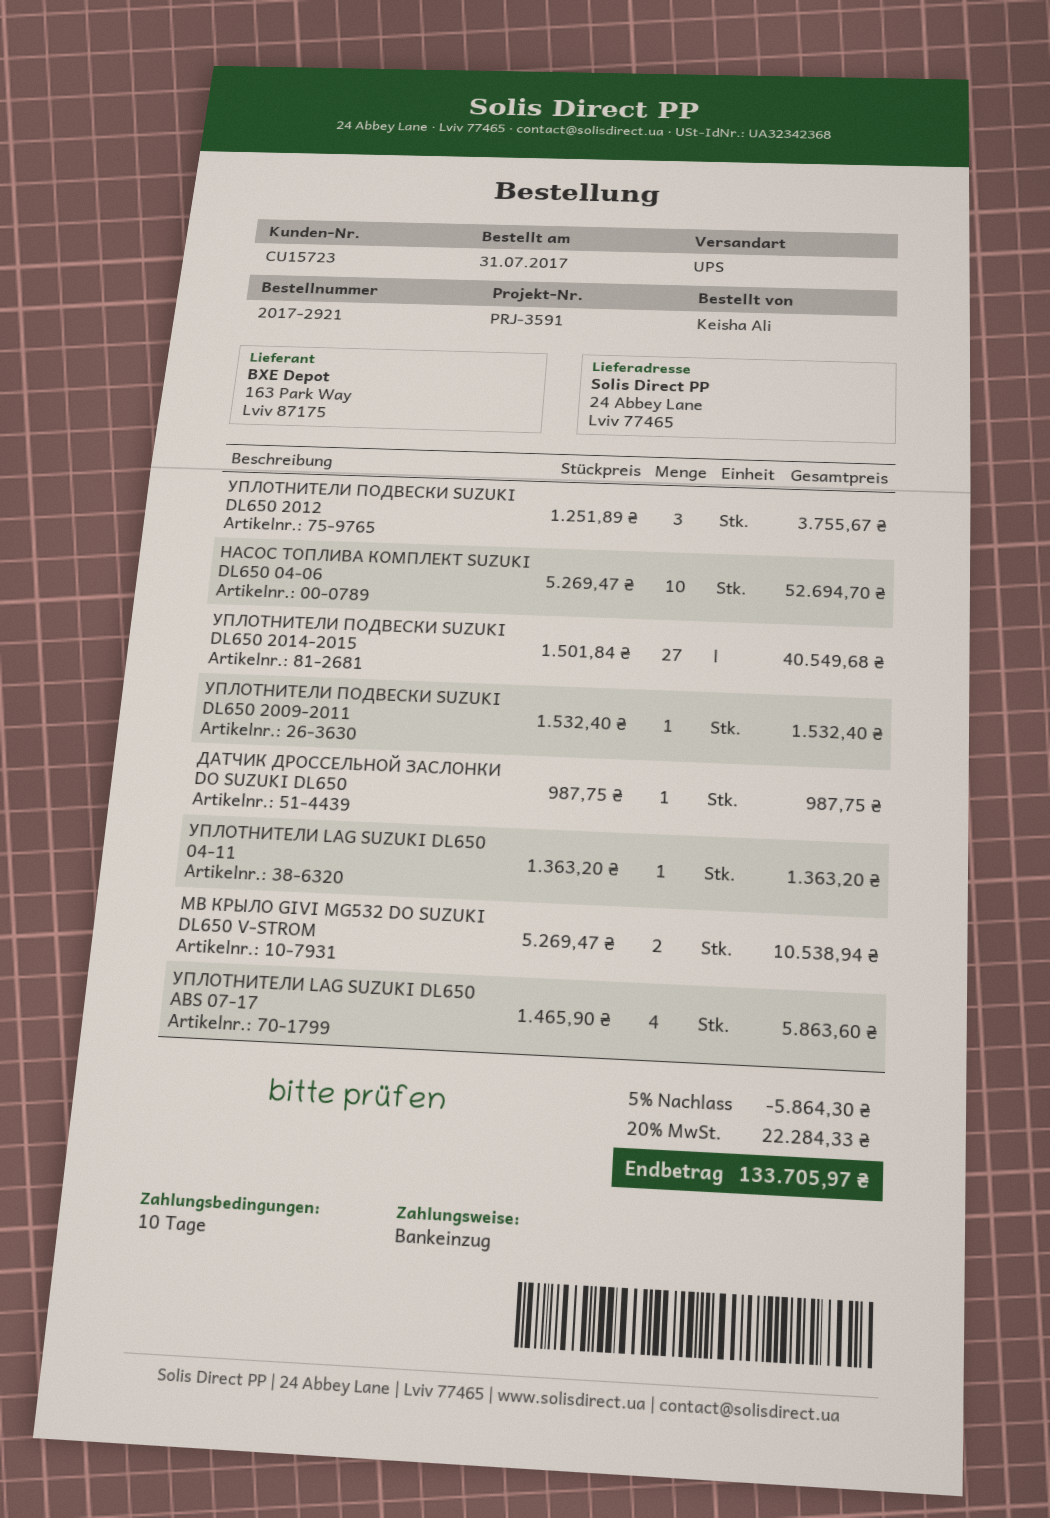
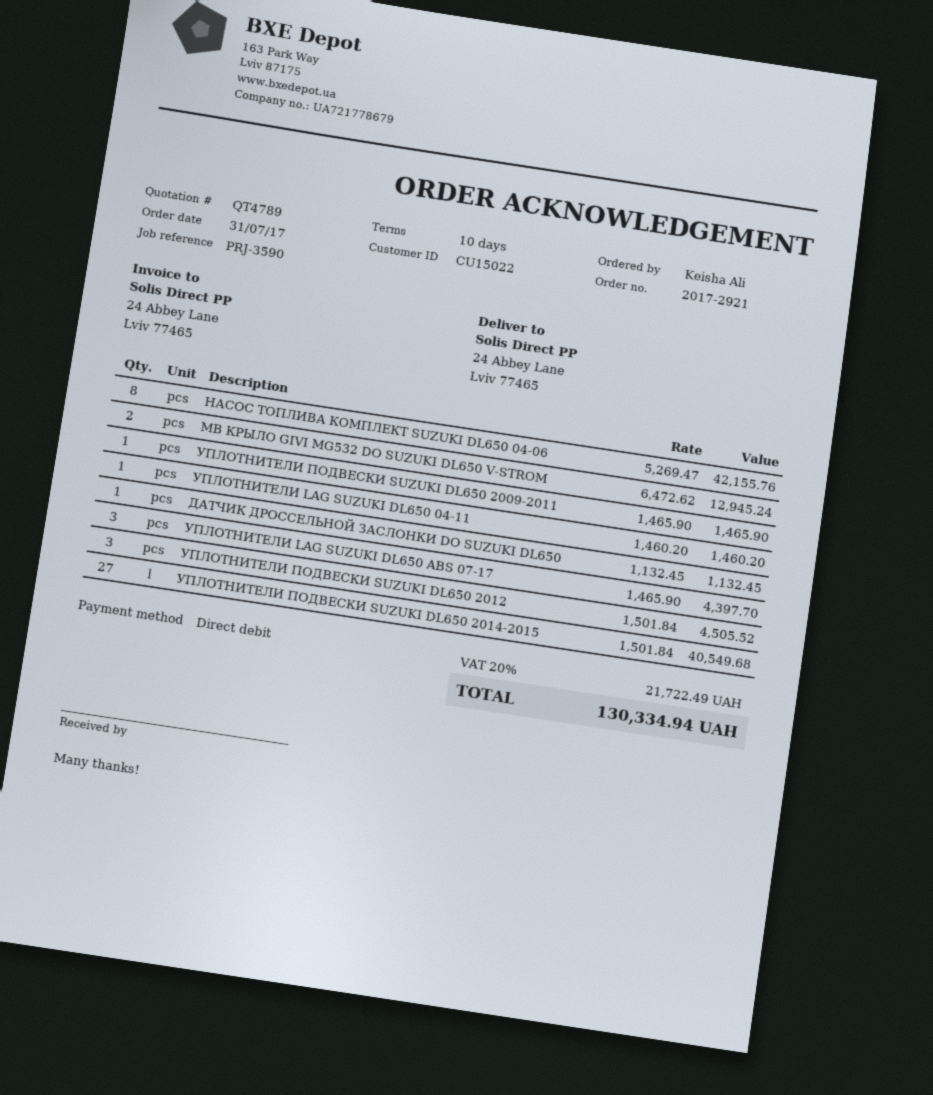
customer number: CU15723 -> CU15022
reference: PRJ-3591 -> PRJ-3590
УПЛОТНИТЕЛИ ПОДВЕСКИ SUZUKI DL650 2012: 3 x 1251.89 = 3755.67 -> 3 x 1501.84 = 4505.52
НАСОС ТОПЛИВА КОМПЛЕКТ SUZUKI DL650 04-06: 10 x 5269.47 = 52694.70 -> 8 x 5269.47 = 42155.76
УПЛОТНИТЕЛИ ПОДВЕСКИ SUZUKI DL650 2009-2011: 1 x 1532.40 = 1532.40 -> 1 x 1465.90 = 1465.90
ДАТЧИК ДРОССЕЛЬНОЙ ЗАСЛОНКИ DO SUZUKI DL650: 1 x 987.75 = 987.75 -> 1 x 1132.45 = 1132.45
УПЛОТНИТЕЛИ LAG SUZUKI DL650 04-11: 1 x 1363.20 = 1363.20 -> 1 x 1460.20 = 1460.20
MB КРЫЛО GIVI MG532 DO SUZUKI DL650 V-STROM: 2 x 5269.47 = 10538.94 -> 2 x 6472.62 = 12945.24
УПЛОТНИТЕЛИ LAG SUZUKI DL650 ABS 07-17: 4 x 1465.90 = 5863.60 -> 3 x 1465.90 = 4397.70
discount: 5% = 5864.30 -> none
tax: 20% = 22284.33 -> 20% = 21722.49
total: 133705.97 -> 130334.94

